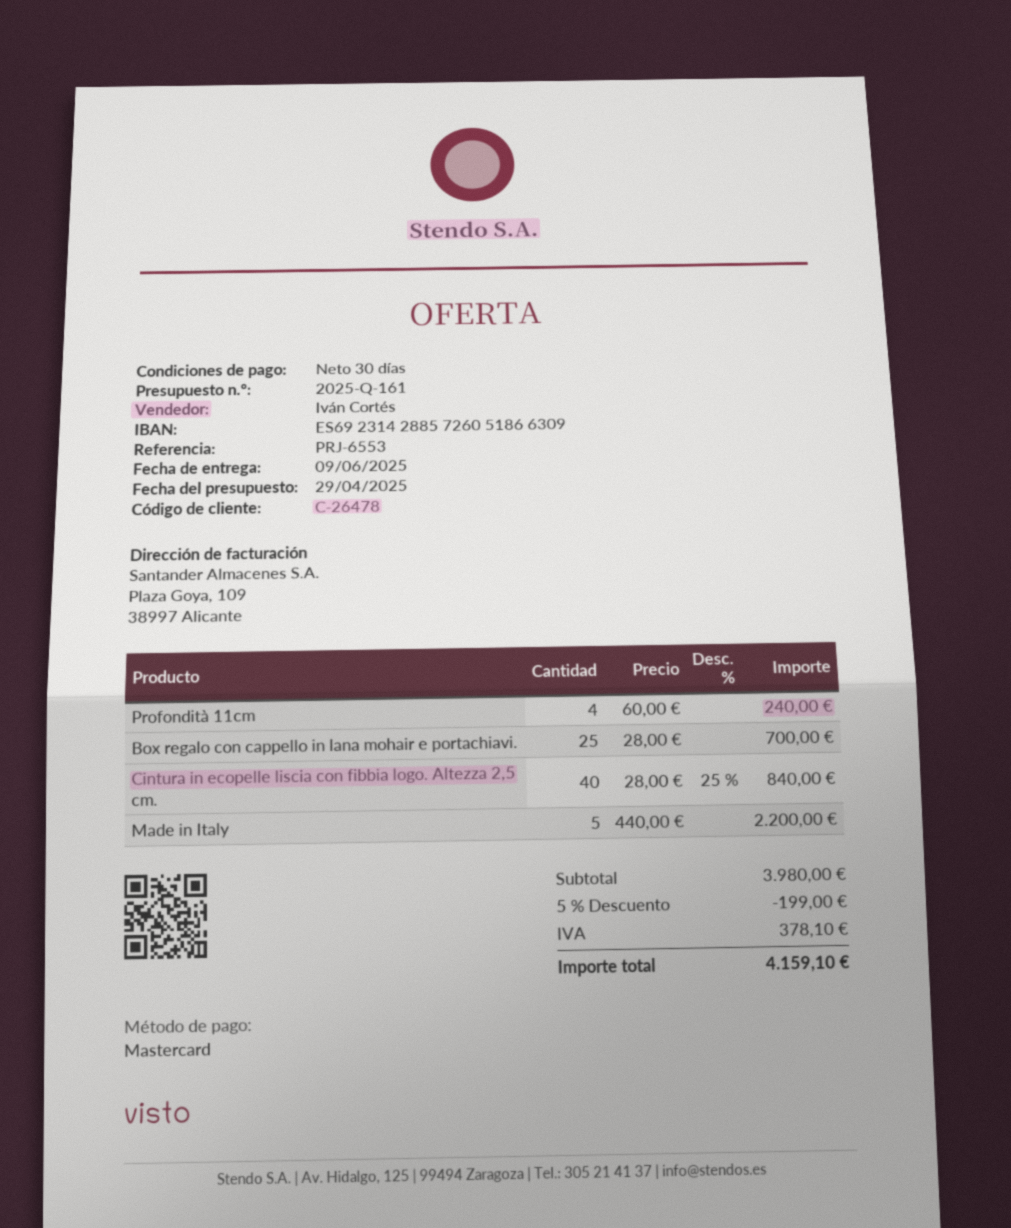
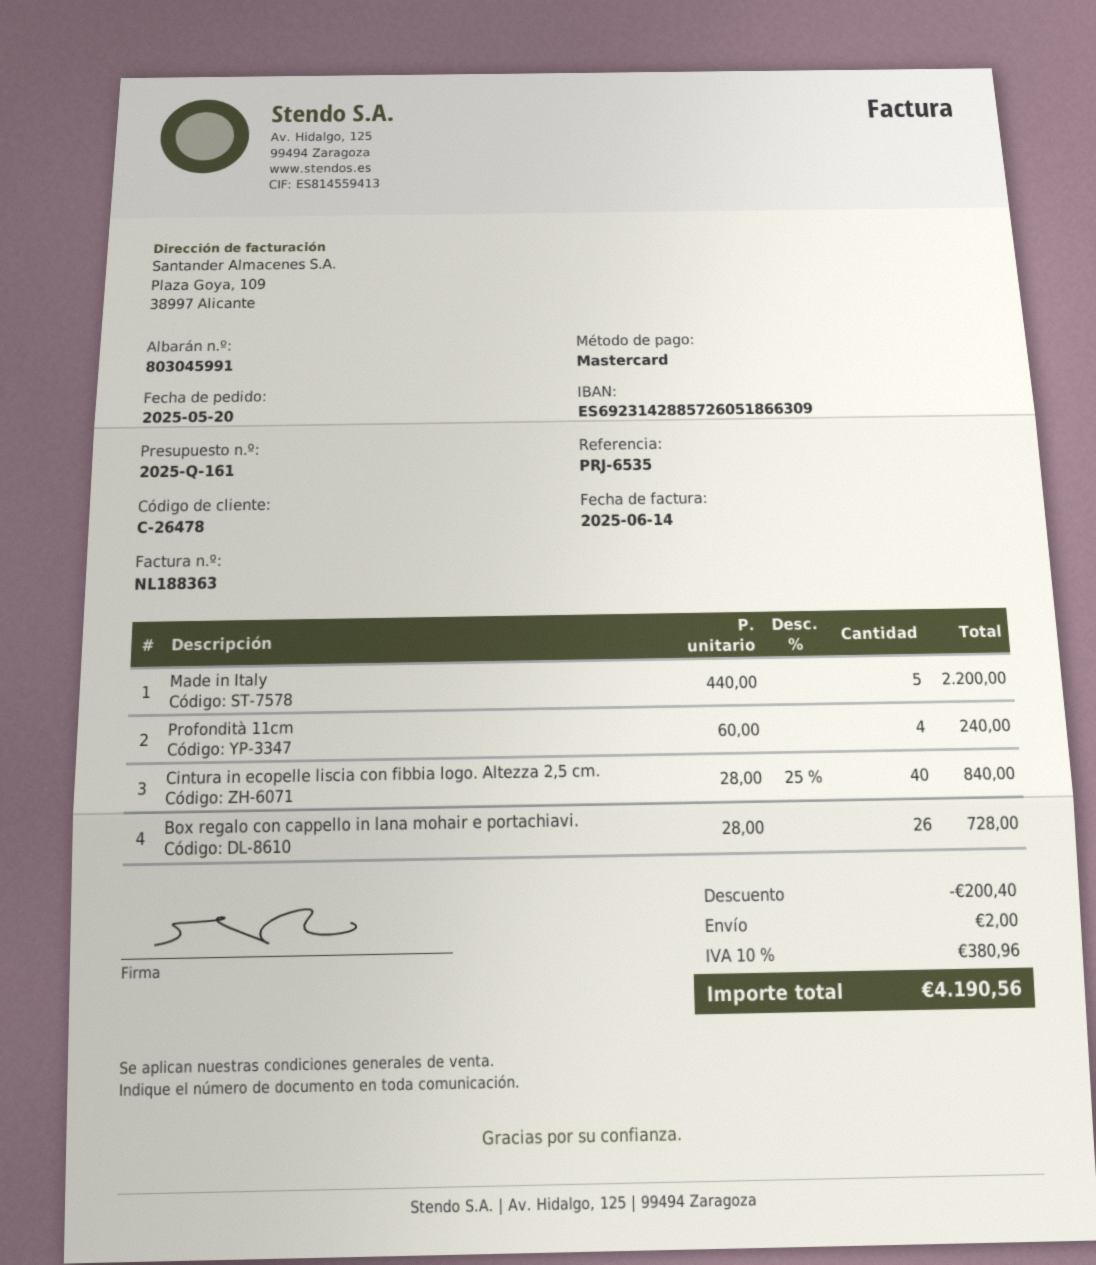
reference: PRJ-6553 -> PRJ-6535
Box regalo con cappello in lana mohair e portachiavi.: 25 x 28.00 = 700.00 -> 26 x 28.00 = 728.00
discount: 199.00 -> 200.40
shipping: none -> 2.00
tax: 378.10 -> 380.96
total: 4159.10 -> 4190.56

